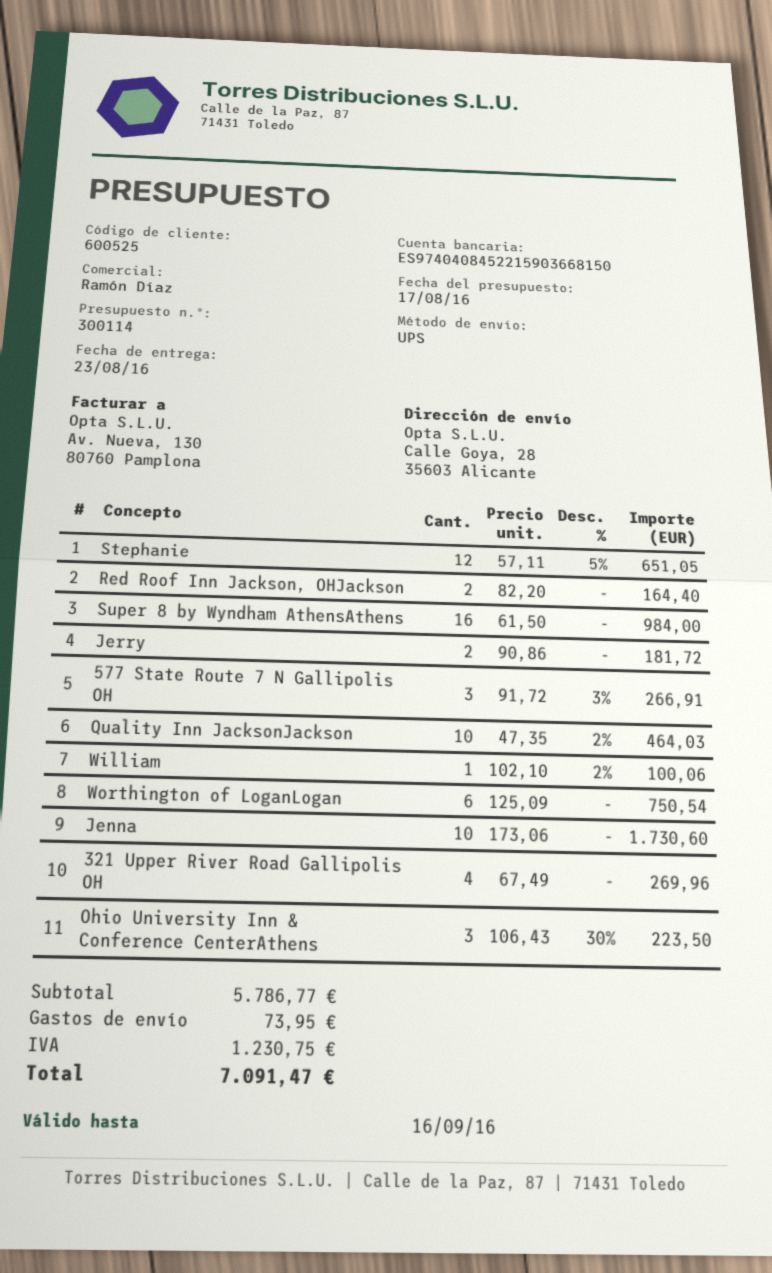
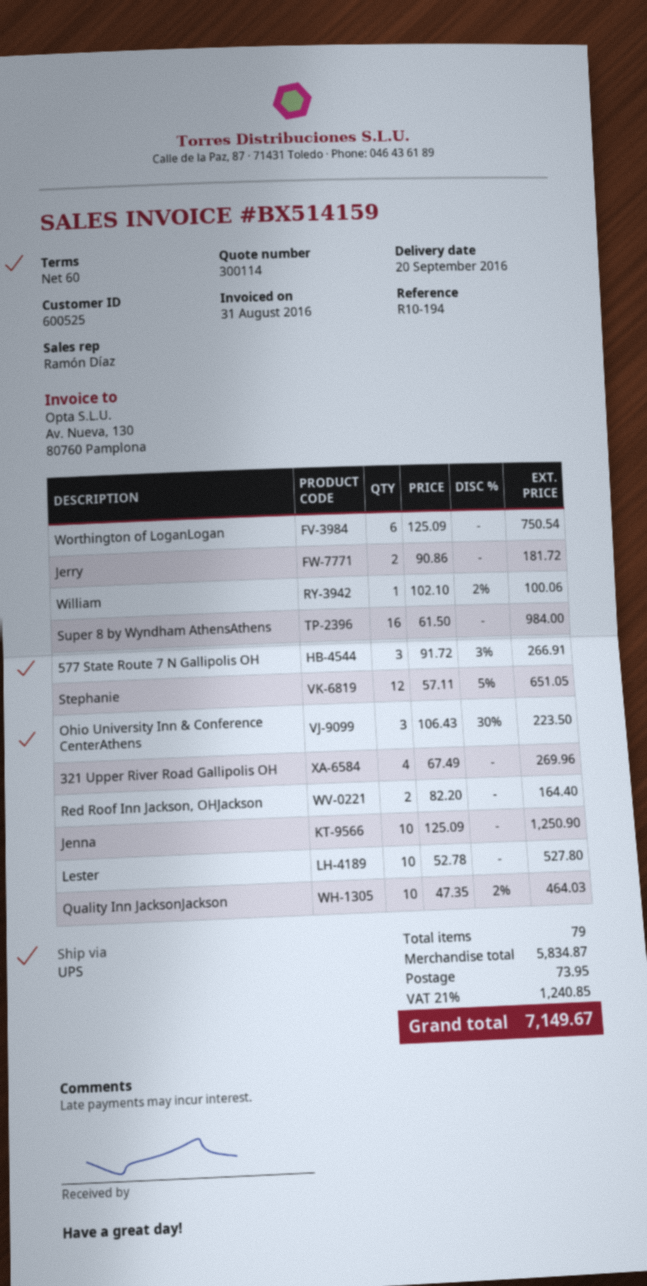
delivery date: 2016-08-23 -> 2016-09-20
Jenna: 10 x 173.06 = 1730.60 -> 10 x 125.09 = 1250.90
Lester: none -> 10 x 52.78 = 527.80
subtotal: 5786.77 -> 5834.87
tax: 1230.75 -> 1240.85
total: 7091.47 -> 7149.67

